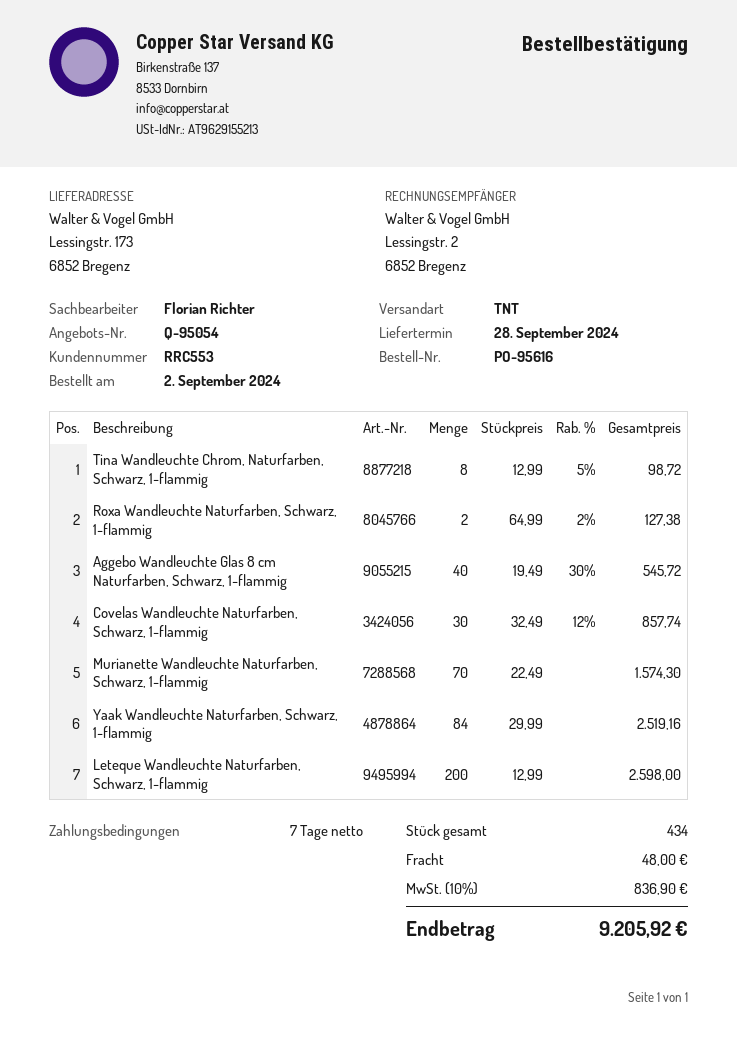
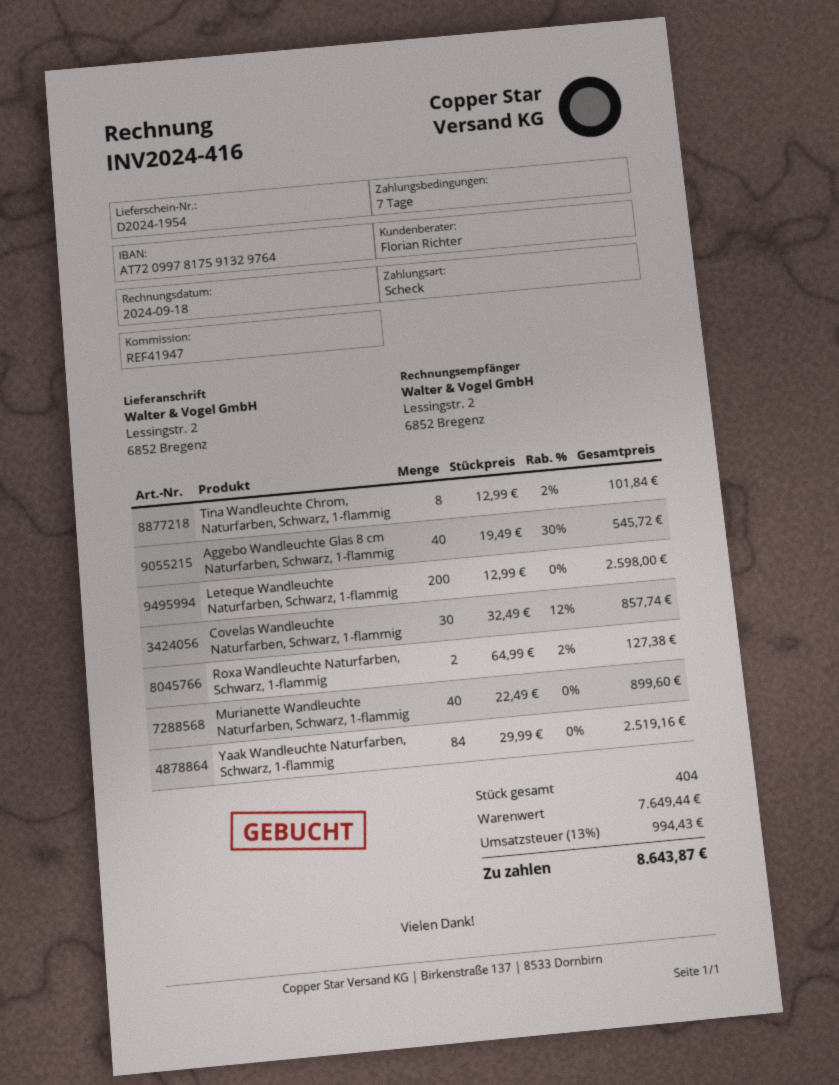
ship to: Lessingstr. 173, 6852 Bregenz -> Lessingstr. 2, 6852 Bregenz
Tina Wandleuchte Chrom, Naturfarben, Schwarz, 1-flammig: 8 x 12.99 - 5% = 98.72 -> 8 x 12.99 - 2% = 101.84
Murianette Wandleuchte Naturfarben, Schwarz, 1-flammig: 70 x 22.49 = 1574.30 -> 40 x 22.49 = 899.60
total quantity: 434 -> 404
shipping: 48.00 -> none
tax: 10% = 836.90 -> 13% = 994.43
total: 9205.92 -> 8643.87

